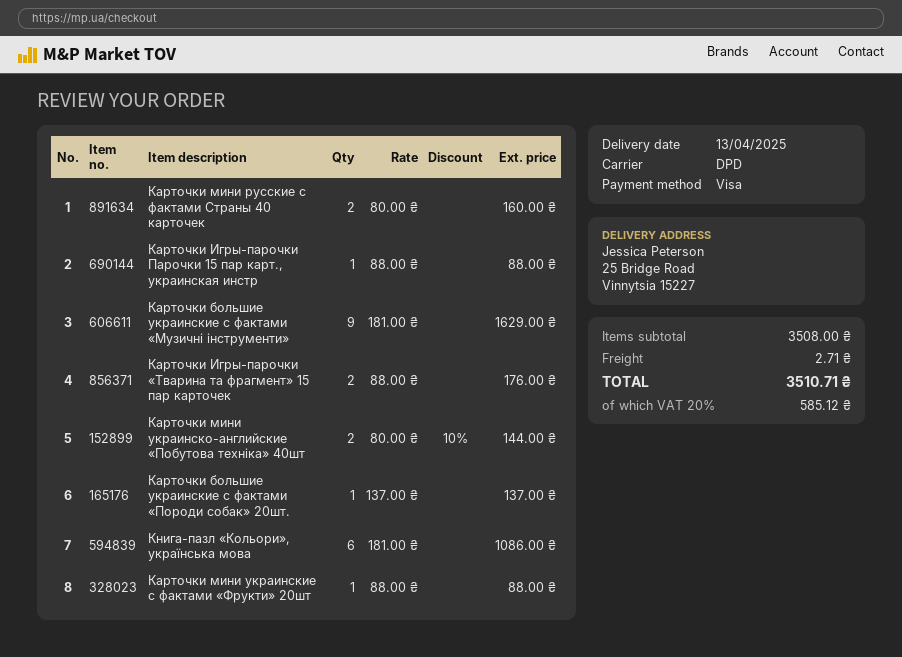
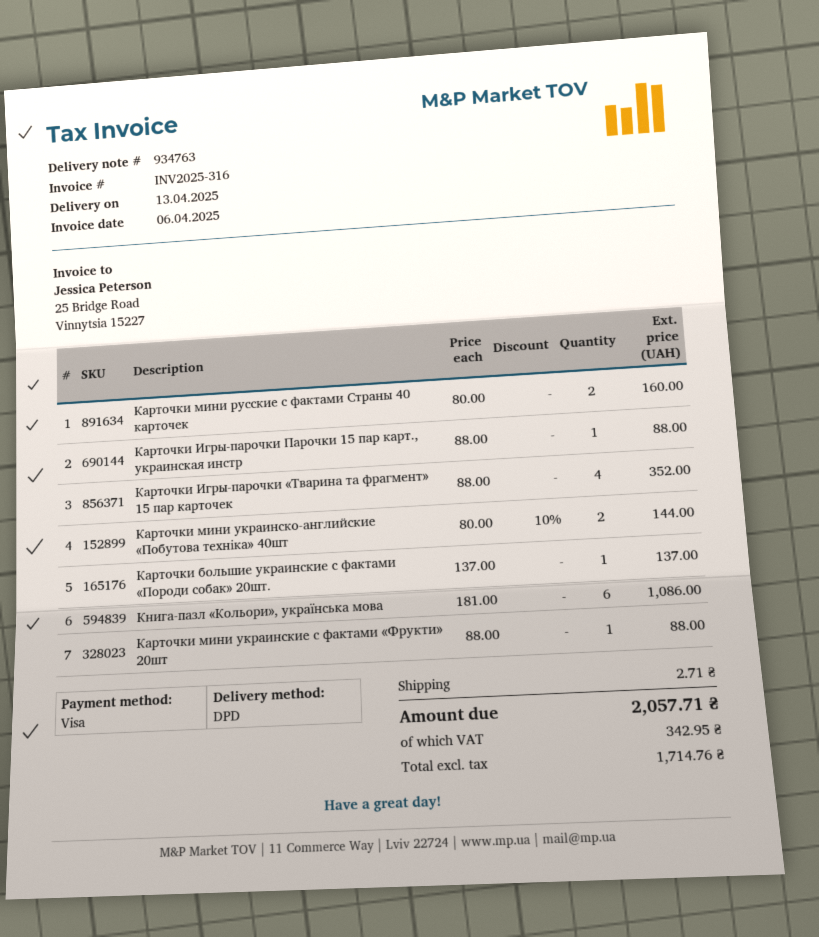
Карточки большие украинские с фактами «Музичні інструменти»: 9 x 181.00 = 1629.00 -> none
Карточки Игры-парочки «Тварина та фрагмент» 15 пар карточек: 2 x 88.00 = 176.00 -> 4 x 88.00 = 352.00
tax: 585.12 -> 342.95
total: 3510.71 -> 2057.71

